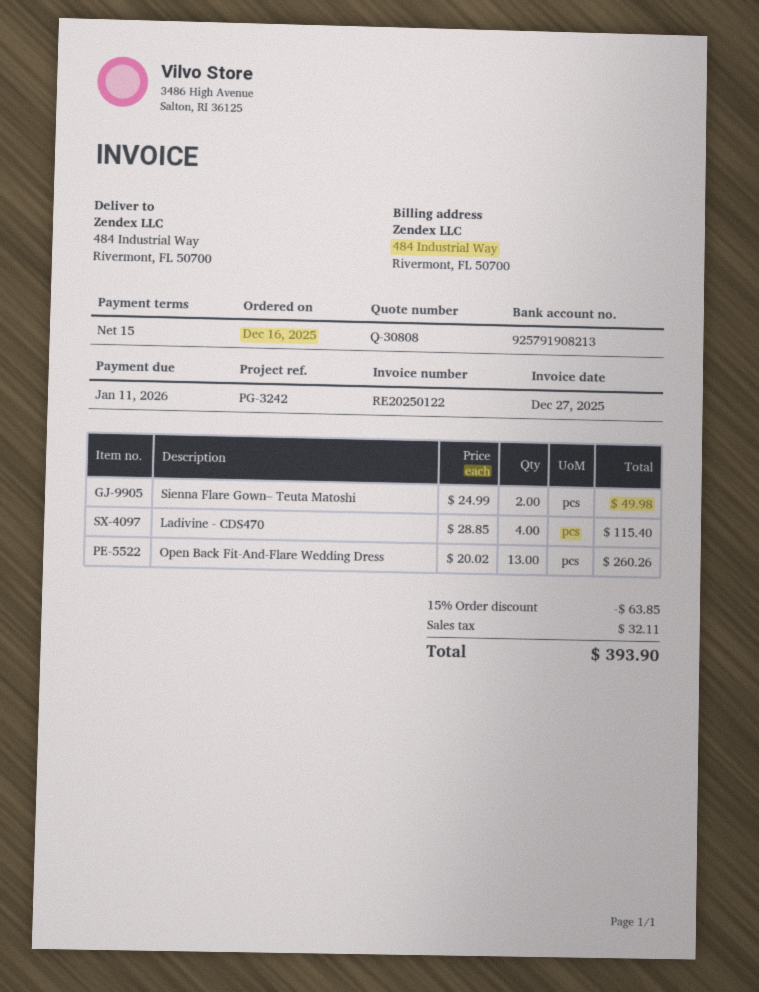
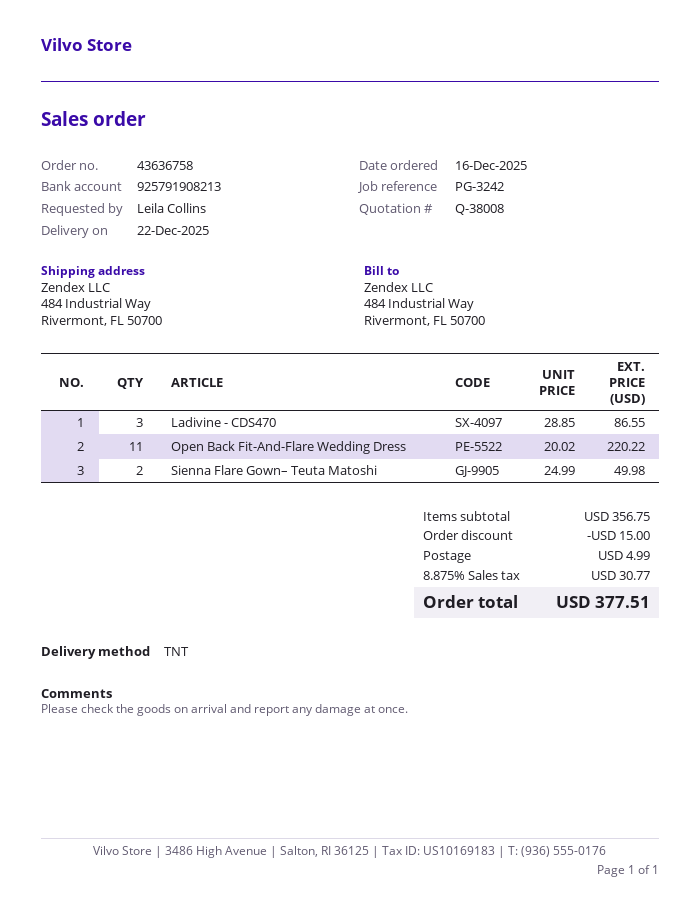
quote number: Q-30808 -> Q-38008
Ladivine - CDS470: 4 x 28.85 = 115.40 -> 3 x 28.85 = 86.55
Open Back Fit-And-Flare Wedding Dress: 13 x 20.02 = 260.26 -> 11 x 20.02 = 220.22
discount: 63.85 -> 15.00
shipping: none -> 4.99
tax: 32.11 -> 30.77
total: 393.90 -> 377.51

